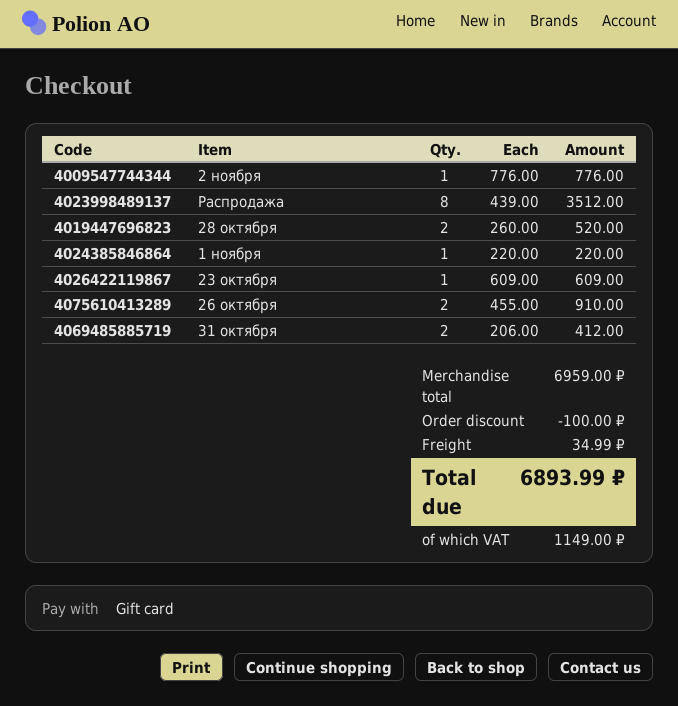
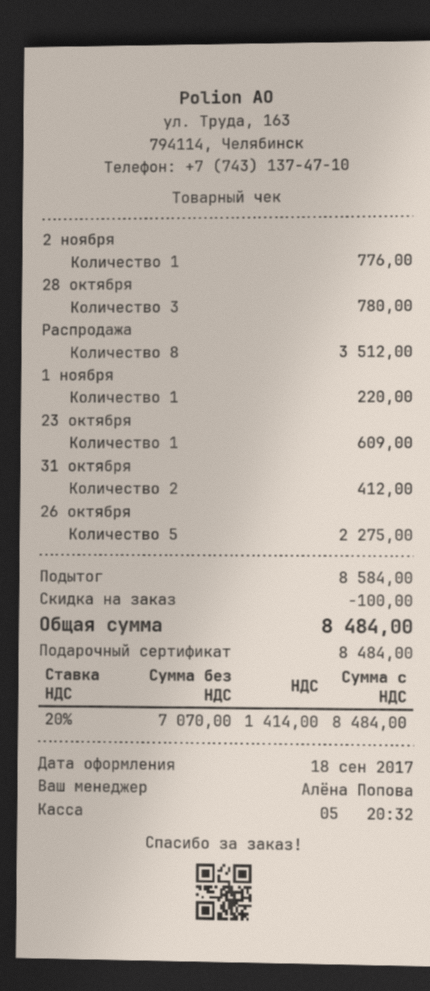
28 октября: 2 for 520.00 -> 3 for 780.00
26 октября: 2 for 910.00 -> 5 for 2275.00
subtotal: 6959.00 -> 8584.00
shipping: 34.99 -> none
tax: 1149.00 -> 1414.00
total: 6893.99 -> 8484.00

